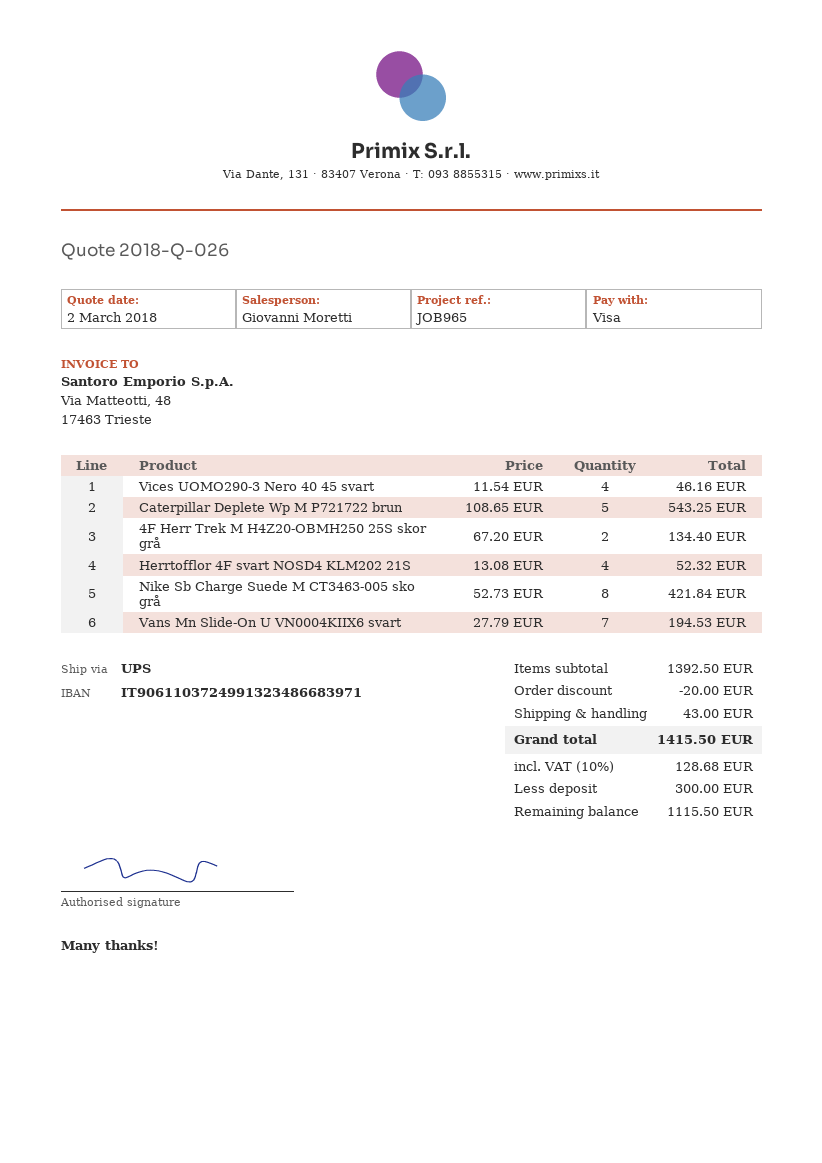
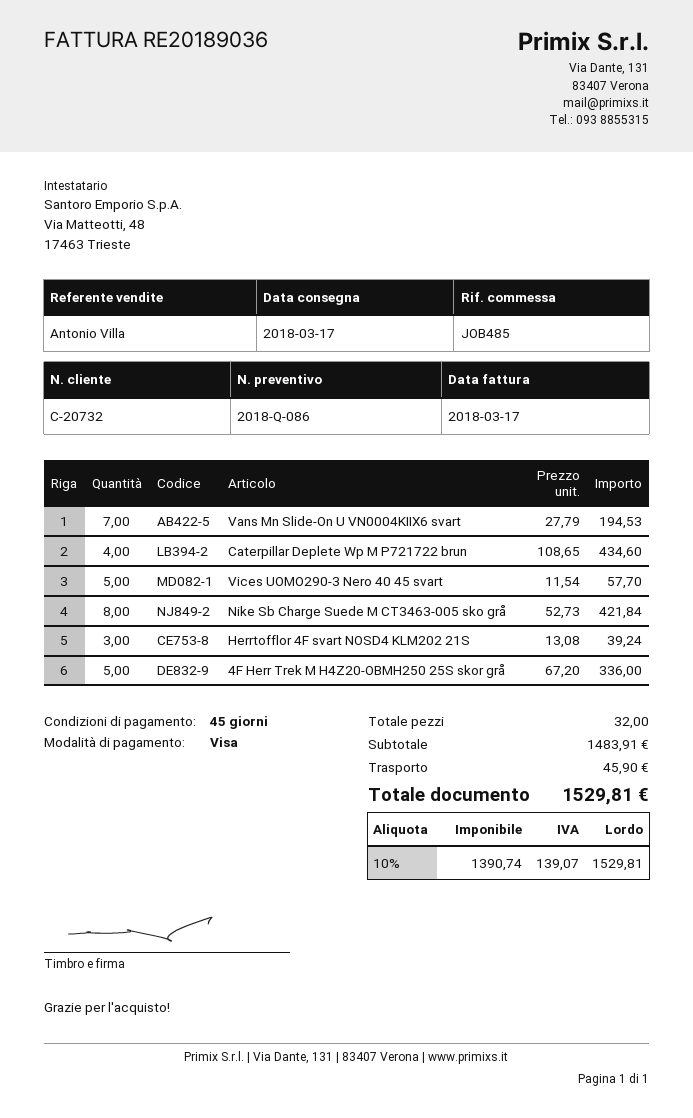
quote number: 2018-Q-026 -> 2018-Q-086
reference: JOB965 -> JOB485
sales rep: Giovanni Moretti -> Antonio Villa
Vices UOMO290-3 Nero 40 45 svart: 4 x 11.54 = 46.16 -> 5 x 11.54 = 57.70
Caterpillar Deplete Wp M P721722 brun: 5 x 108.65 = 543.25 -> 4 x 108.65 = 434.60
4F Herr Trek M H4Z20-OBMH250 25S skor grå: 2 x 67.20 = 134.40 -> 5 x 67.20 = 336.00
Herrtofflor 4F svart NOSD4 KLM202 21S: 4 x 13.08 = 52.32 -> 3 x 13.08 = 39.24
subtotal: 1392.50 -> 1483.91
discount: 20.00 -> none
shipping: 43.00 -> 45.90
tax: 10% = 128.68 -> 10% = 139.07
total: 1415.50 -> 1529.81

